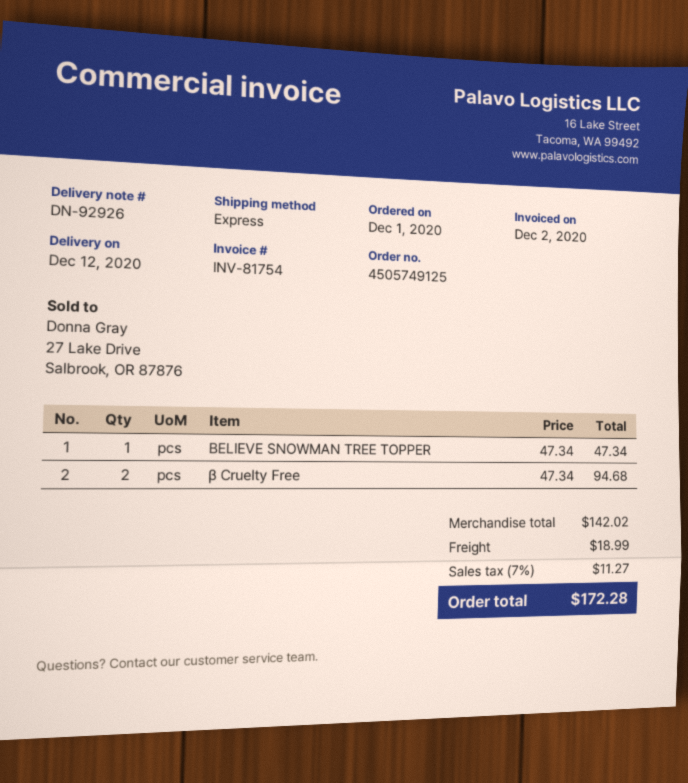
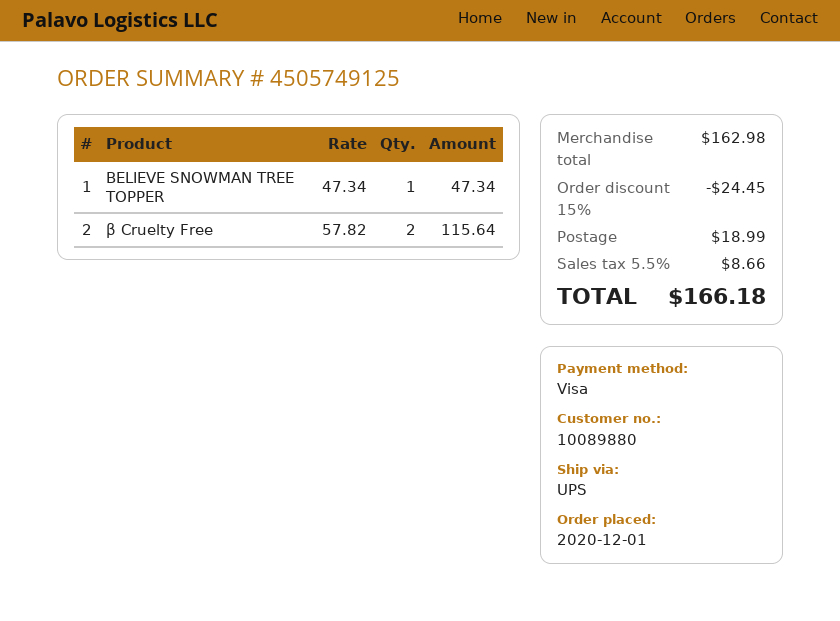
shipping method: express -> UPS
β Cruelty Free: 2 x 47.34 = 94.68 -> 2 x 57.82 = 115.64
subtotal: 142.02 -> 162.98
discount: none -> 15% = 24.45
tax: 7% = 11.27 -> 5.5% = 8.66
total: 172.28 -> 166.18

